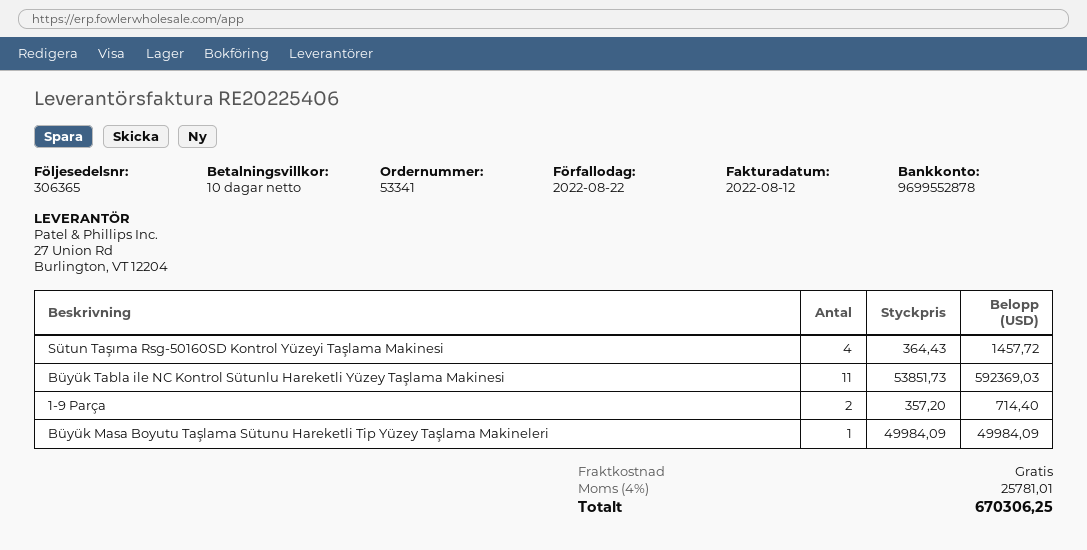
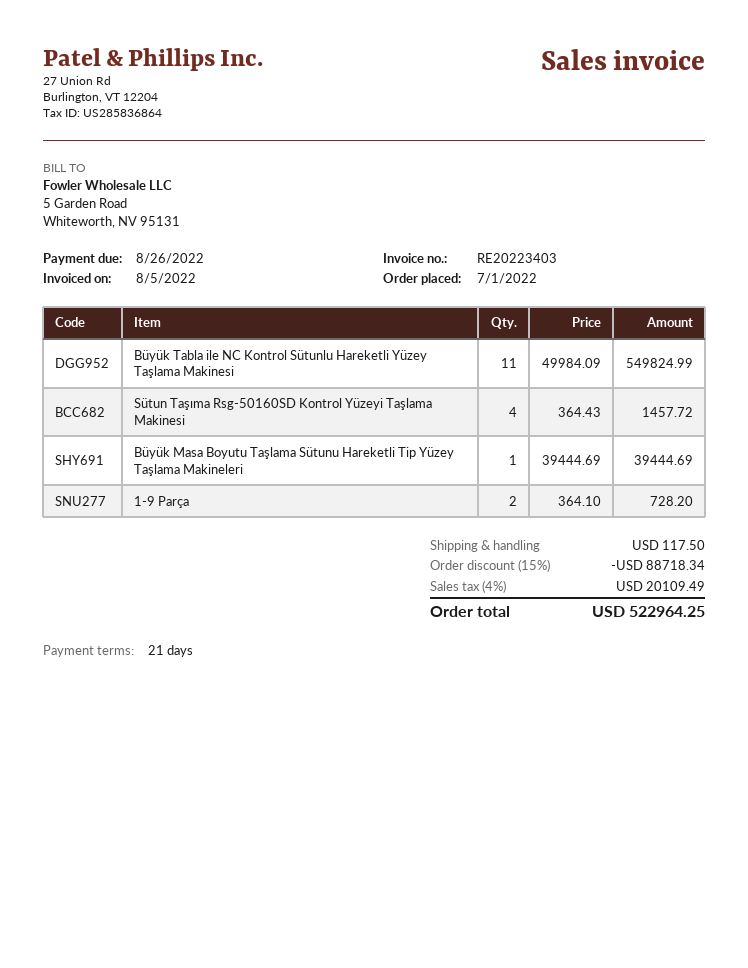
invoice number: RE20225406 -> RE20223403
invoice date: 2022-08-12 -> 2022-08-05
payment terms: 10 days -> 21 days
due date: 2022-08-22 -> 2022-08-26
Büyük Tabla ile NC Kontrol Sütunlu Hareketli Yüzey Taşlama Makinesi: 11 x 53851.73 = 592369.03 -> 11 x 49984.09 = 549824.99
1-9 Parça: 2 x 357.20 = 714.40 -> 2 x 364.10 = 728.20
Büyük Masa Boyutu Taşlama Sütunu Hareketli Tip Yüzey Taşlama Makineleri: 1 x 49984.09 = 49984.09 -> 1 x 39444.69 = 39444.69
discount: none -> 15% = 88718.34
shipping: 0.00 -> 117.50
tax: 4% = 25781.01 -> 4% = 20109.49
total: 670306.25 -> 522964.25

